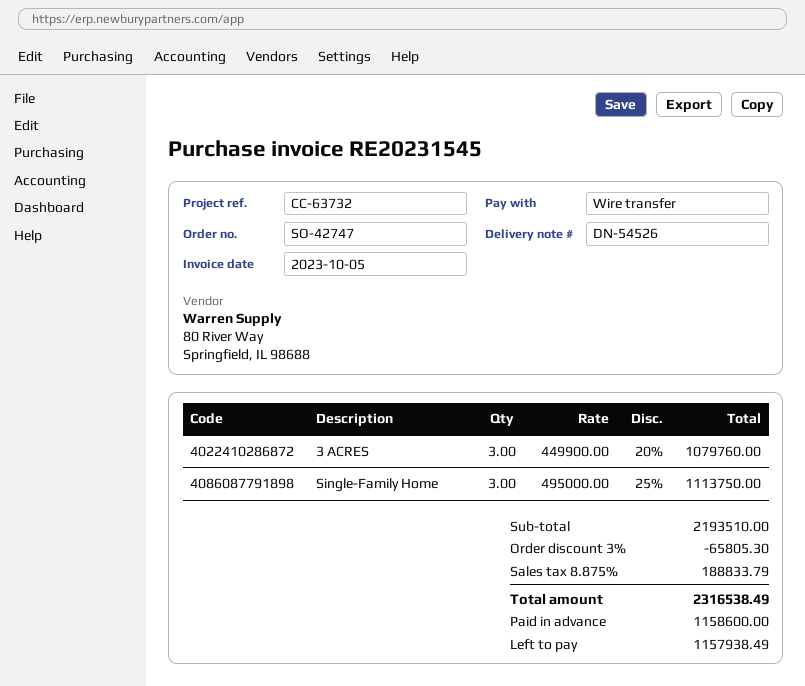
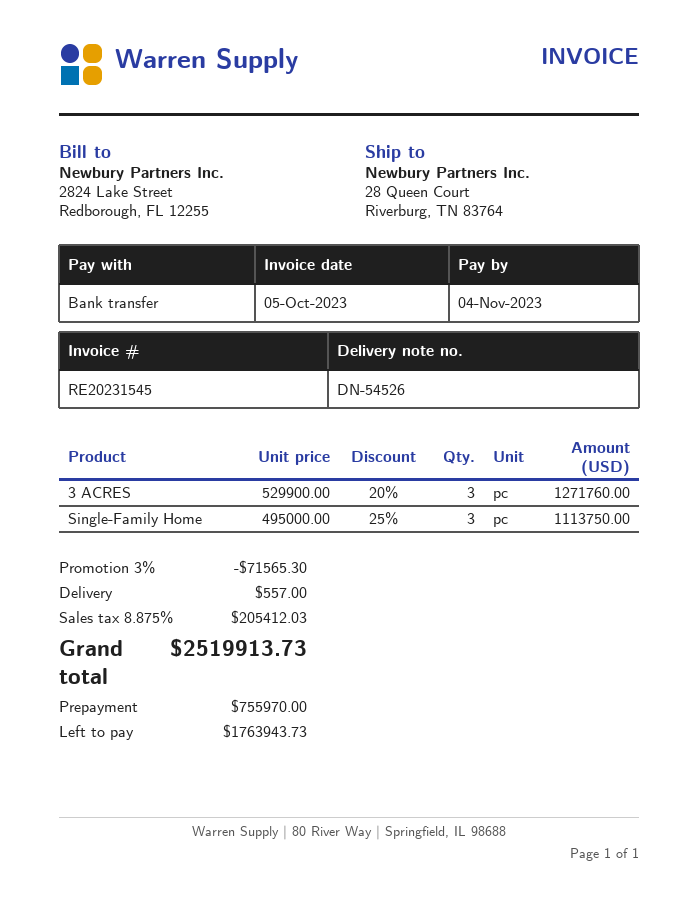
3 ACRES: 3 x 449900.00 - 20% = 1079760.00 -> 3 x 529900.00 - 20% = 1271760.00
discount: 3% = 65805.30 -> 3% = 71565.30
shipping: none -> 557.00
tax: 8.875% = 188833.79 -> 8.875% = 205412.03
total: 2316538.49 -> 2519913.73
deposit: 1158600.00 -> 755970.00
balance: 1157938.49 -> 1763943.73

